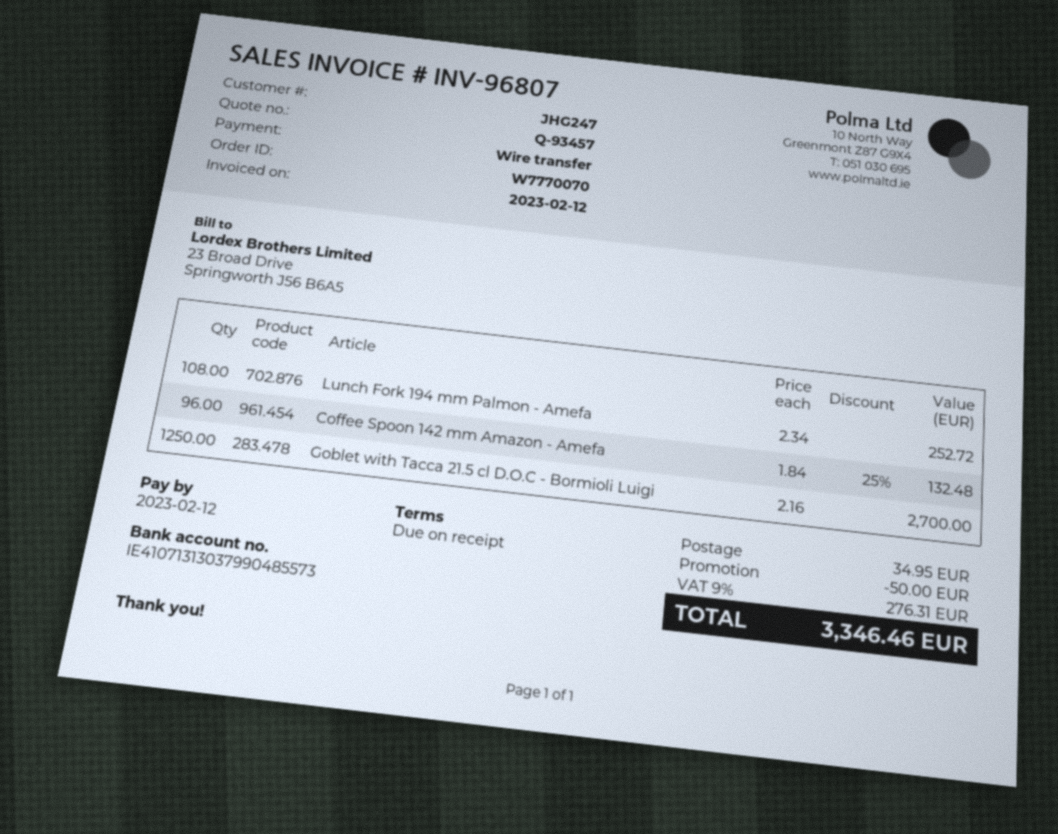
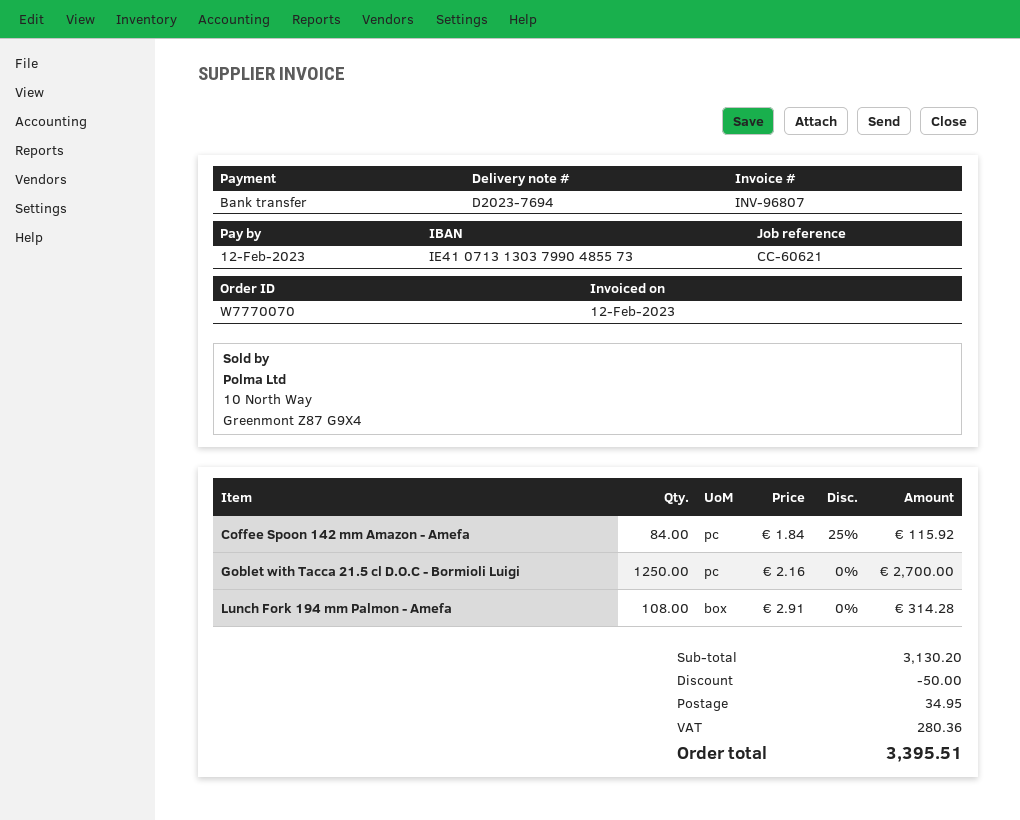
Lunch Fork 194 mm Palmon - Amefa: 108 x 2.34 = 252.72 -> 108 x 2.91 = 314.28
Coffee Spoon 142 mm Amazon - Amefa: 96 x 1.84 - 25% = 132.48 -> 84 x 1.84 - 25% = 115.92
tax: 276.31 -> 280.36
total: 3346.46 -> 3395.51

